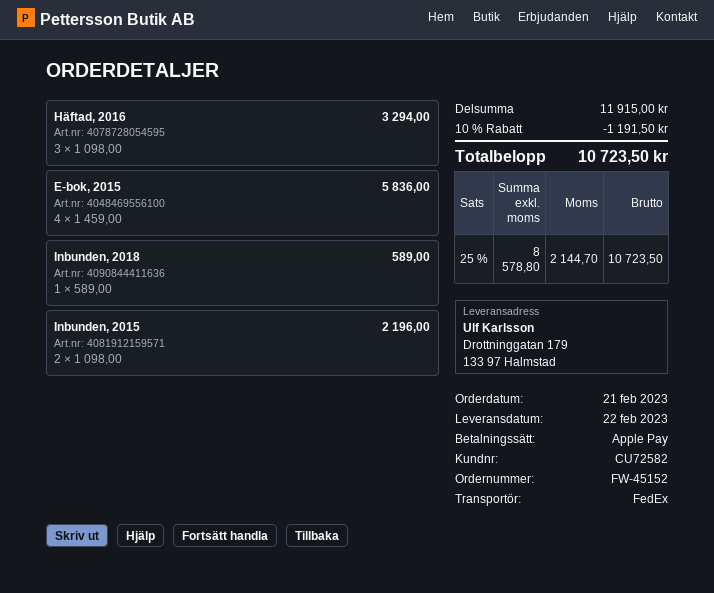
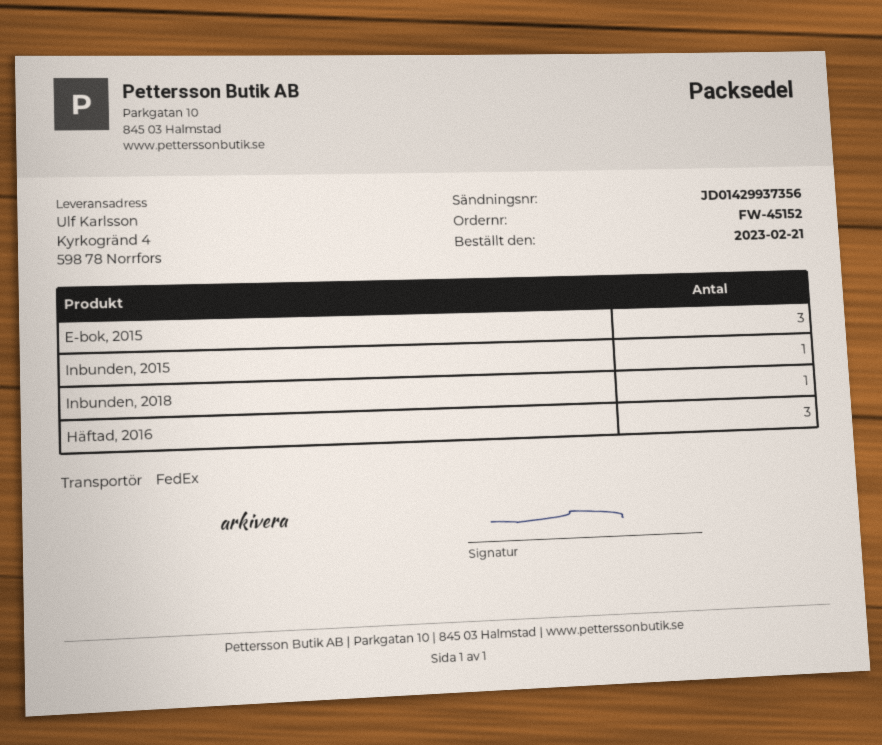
ship to: Drottninggatan 179, 133 97 Halmstad -> Kyrkogränd 4, 598 78 Norrfors
E-bok, 2015: 4 -> 3
Inbunden, 2015: 2 -> 1

